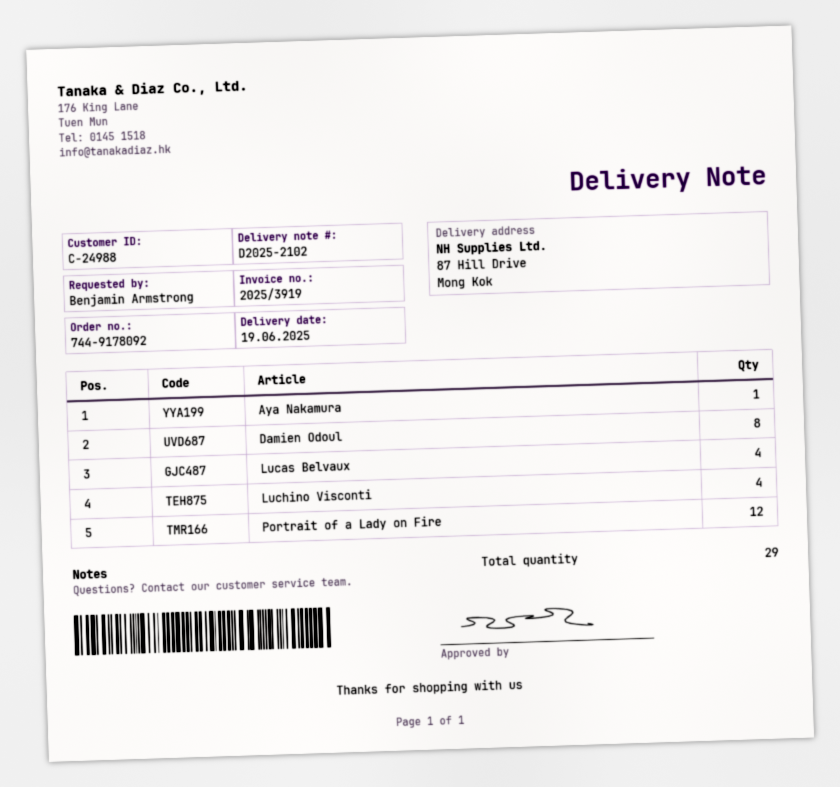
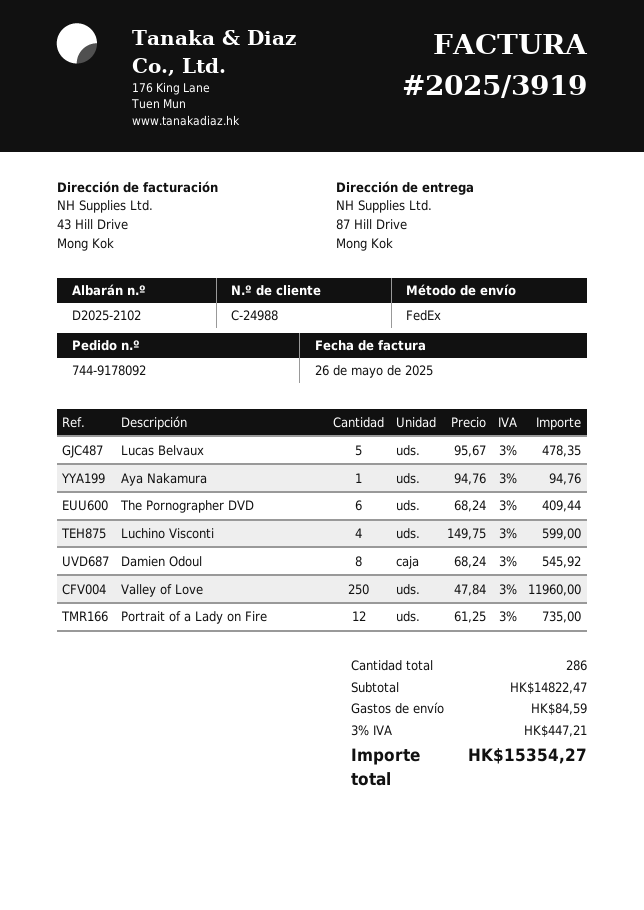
Lucas Belvaux: 4 -> 5
The Pornographer DVD: none -> 6
Valley of Love: none -> 250
total quantity: 29 -> 286

